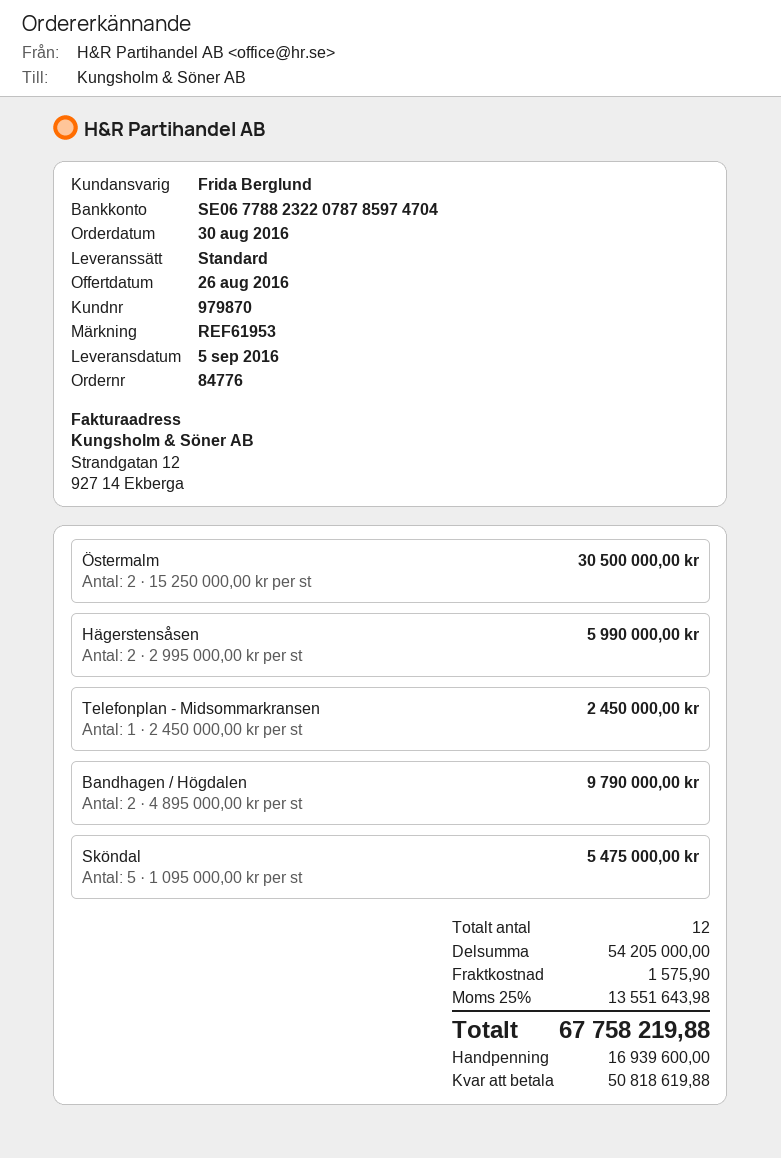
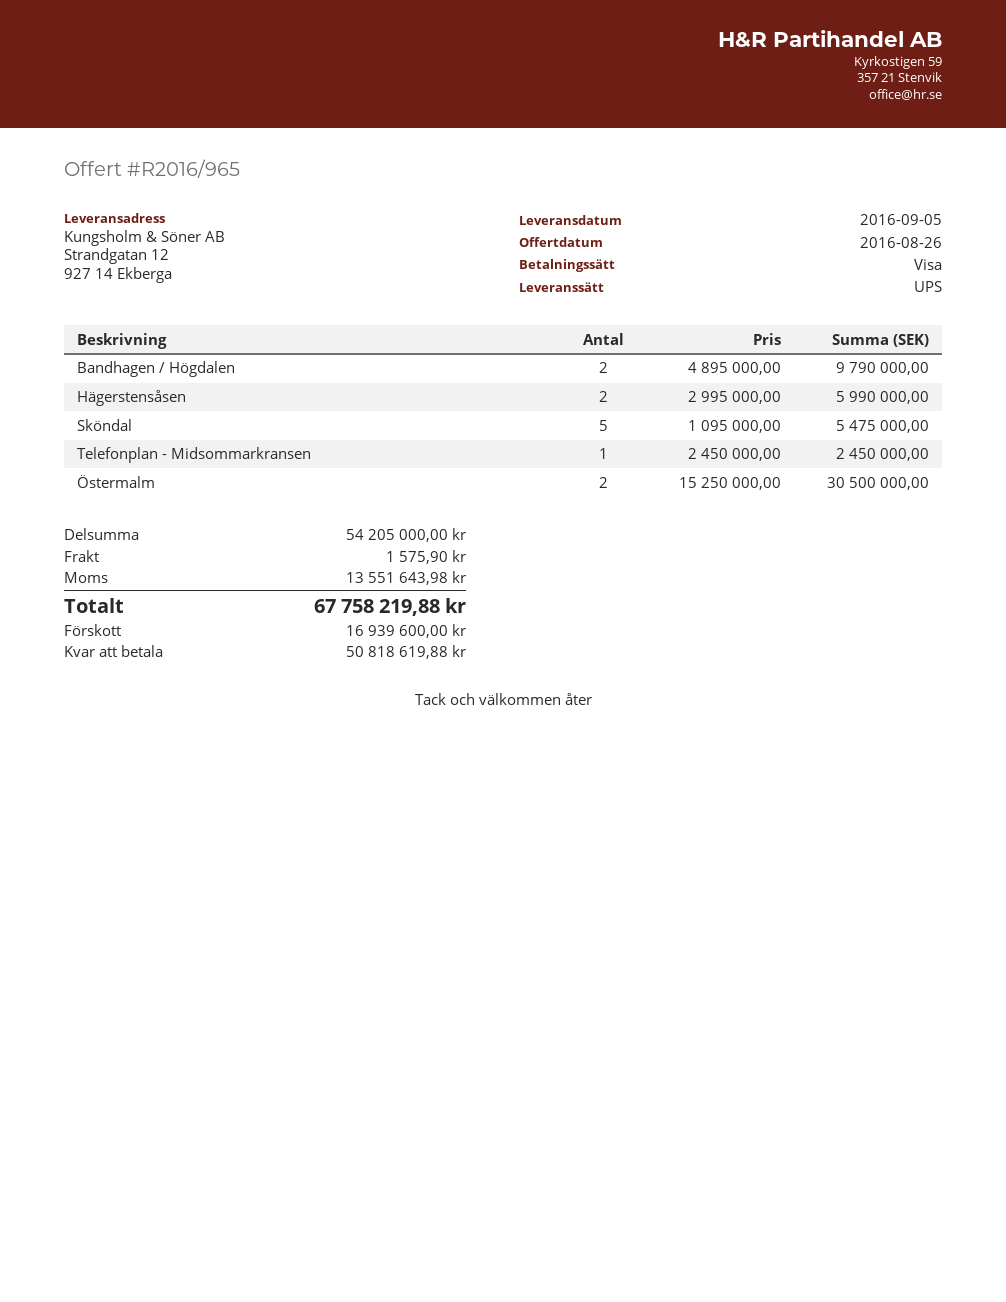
shipping method: standard -> UPS

